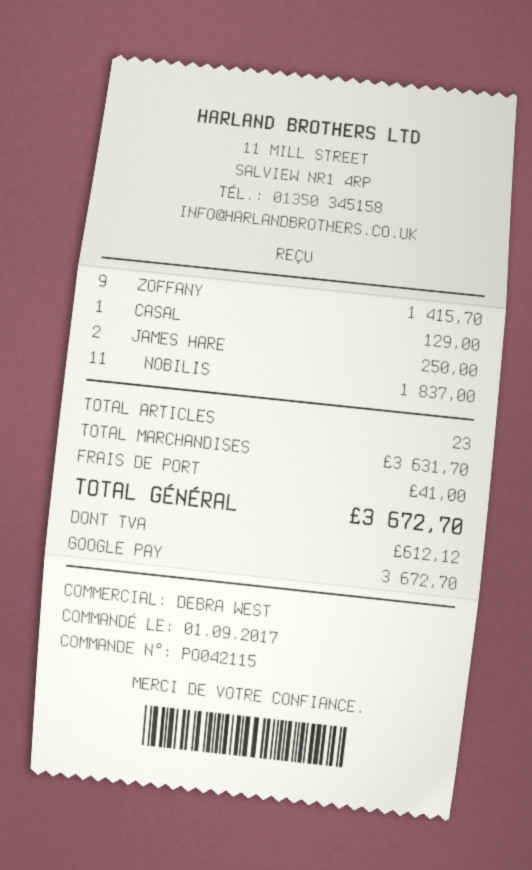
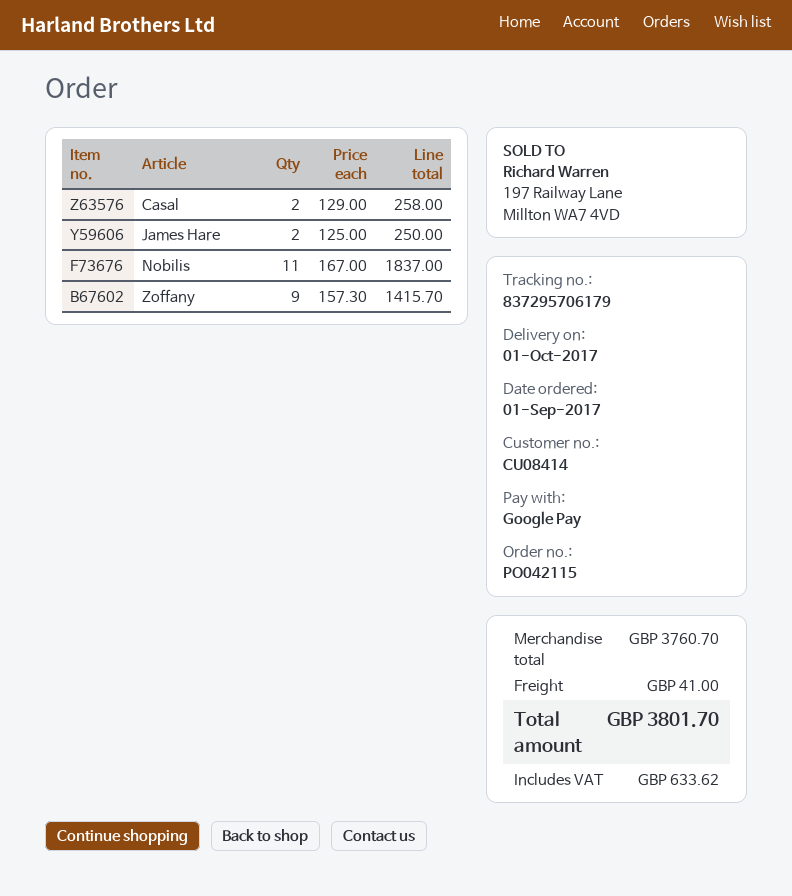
CASAL: 1 for 129.00 -> 2 for 258.00
subtotal: 3631.70 -> 3760.70
tax: 612.12 -> 633.62
total: 3672.70 -> 3801.70

